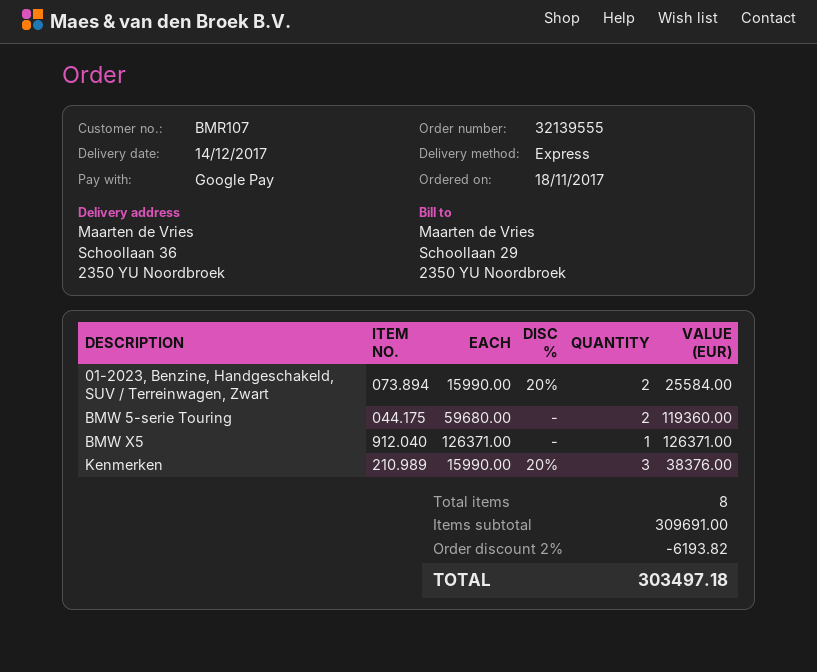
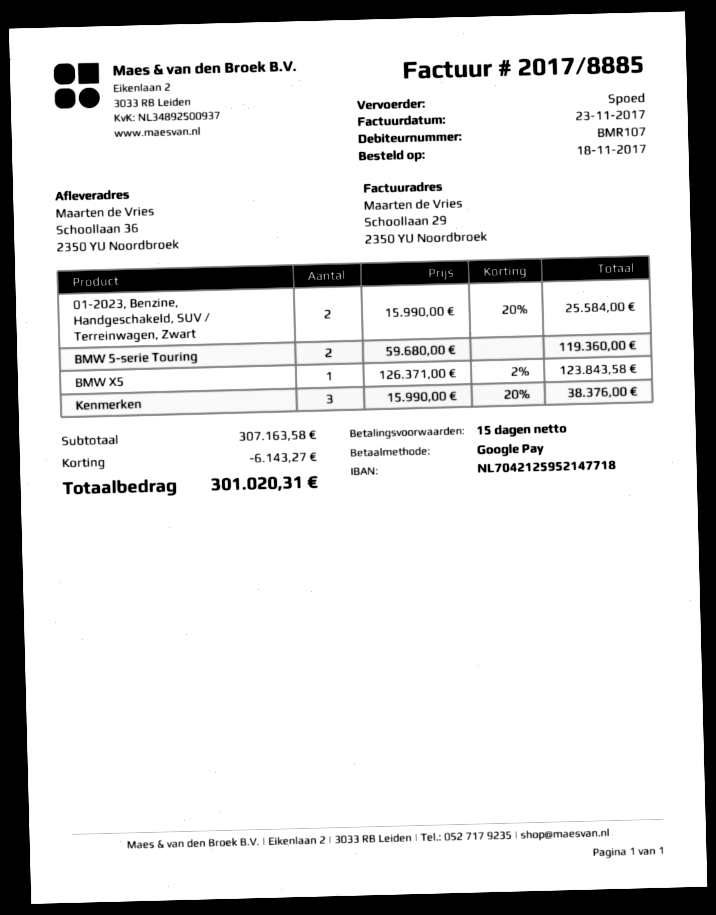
BMW X5: 1 x 126371.00 = 126371.00 -> 1 x 126371.00 - 2% = 123843.58
subtotal: 309691.00 -> 307163.58
discount: 6193.82 -> 6143.27
total: 303497.18 -> 301020.31

